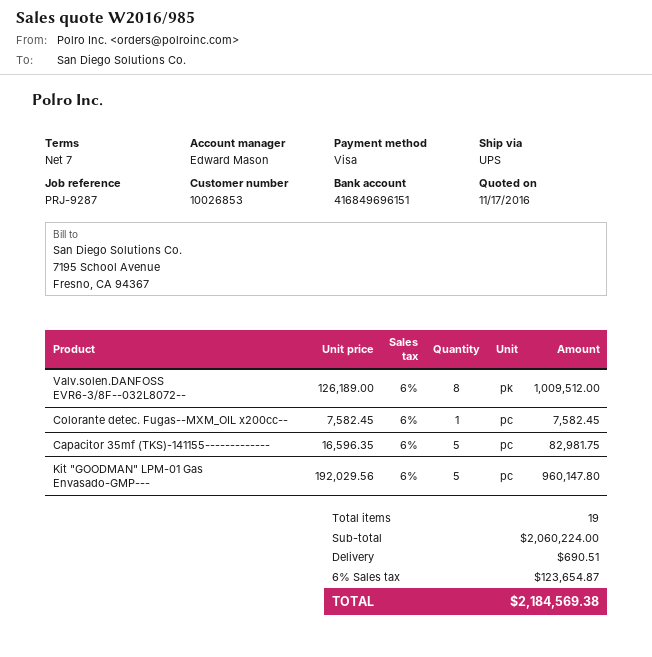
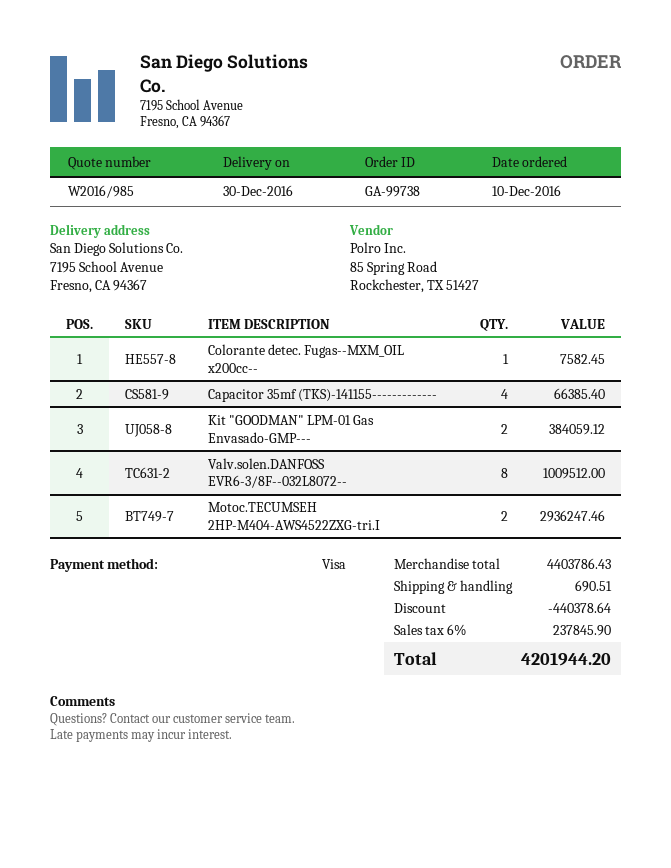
Capacitor 35mf (TKS)-141155-------------: 5 for 82981.75 -> 4 for 66385.40
Kit "GOODMAN" LPM-01 Gas Envasado-GMP---: 5 for 960147.80 -> 2 for 384059.12
Motoc.TECUMSEH 2HP-M404-AWS4522ZXG-tri.I: none -> 2 for 2936247.46
subtotal: 2060224.00 -> 4403786.43
discount: none -> 440378.64
tax: 6% = 123654.87 -> 6% = 237845.90
total: 2184569.38 -> 4201944.20

